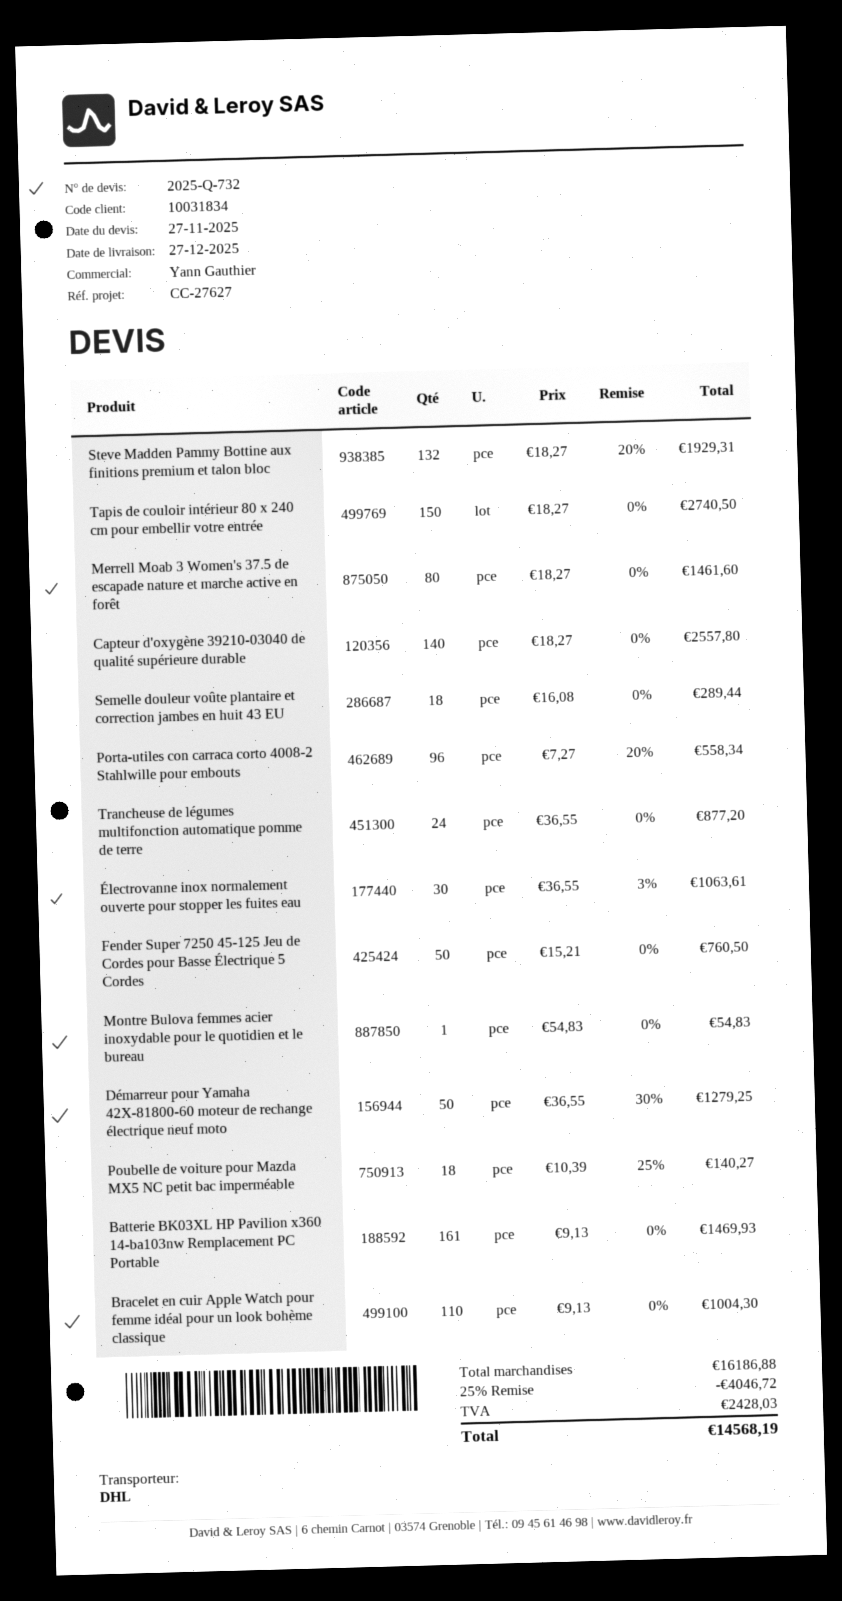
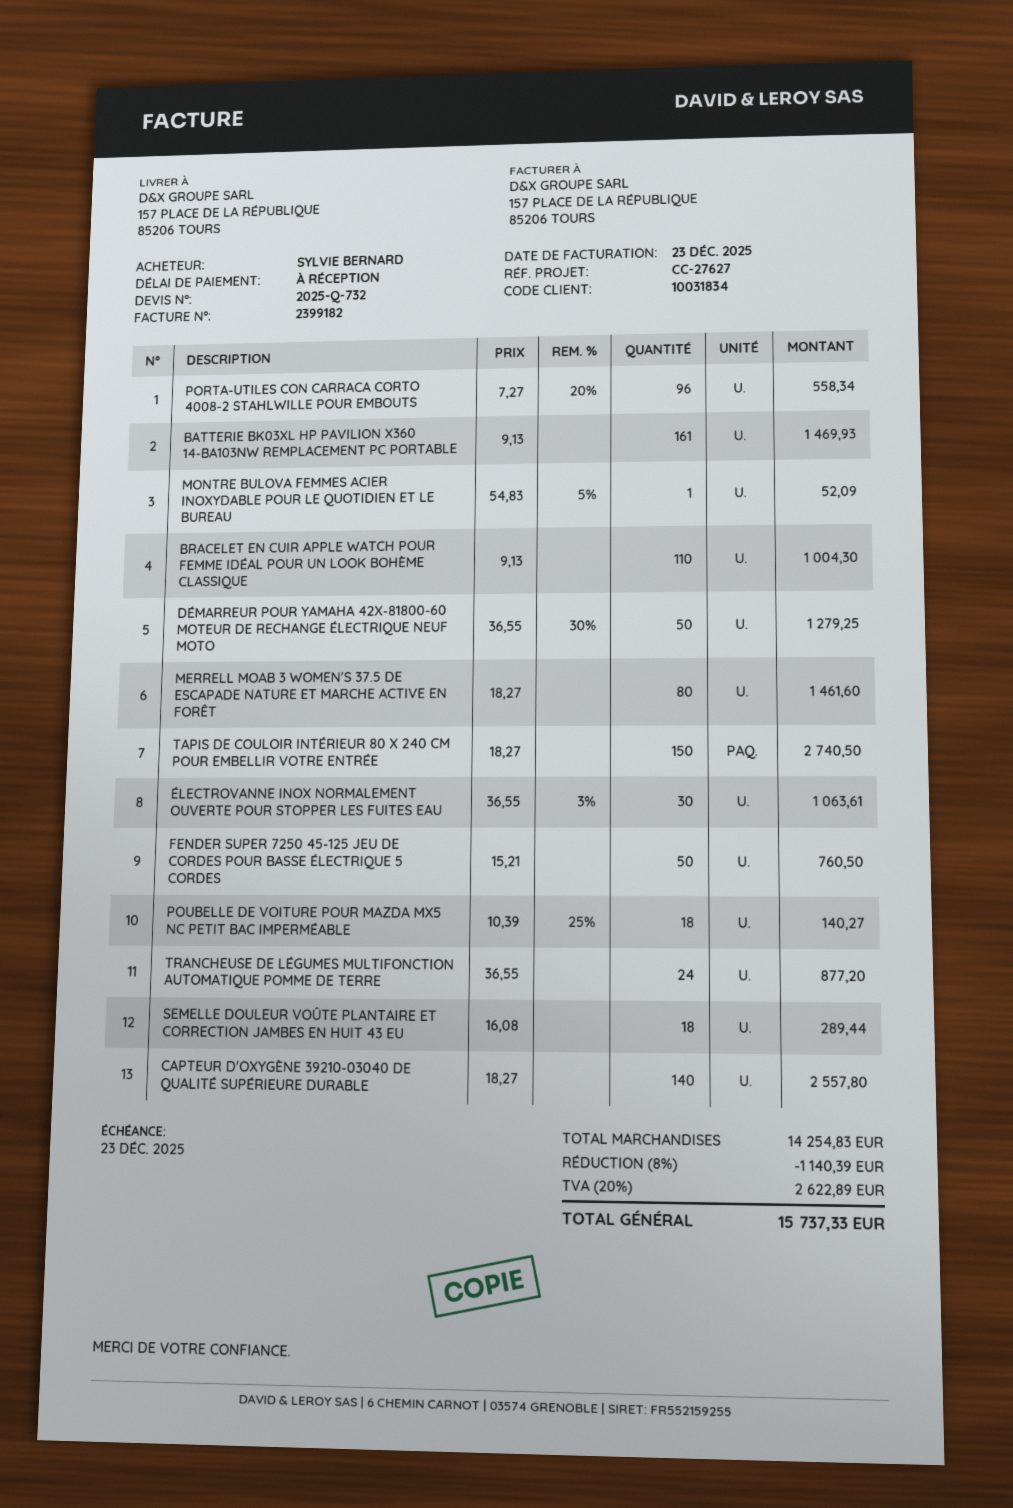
Steve Madden Pammy Bottine aux finitions premium et talon bloc: 132 x 18.27 - 20% = 1929.31 -> none
Montre Bulova femmes acier inoxydable pour le quotidien et le bureau: 1 x 54.83 = 54.83 -> 1 x 54.83 - 5% = 52.09
subtotal: 16186.88 -> 14254.83
discount: 25% = 4046.72 -> 8% = 1140.39
tax: 2428.03 -> 2622.89
total: 14568.19 -> 15737.33

